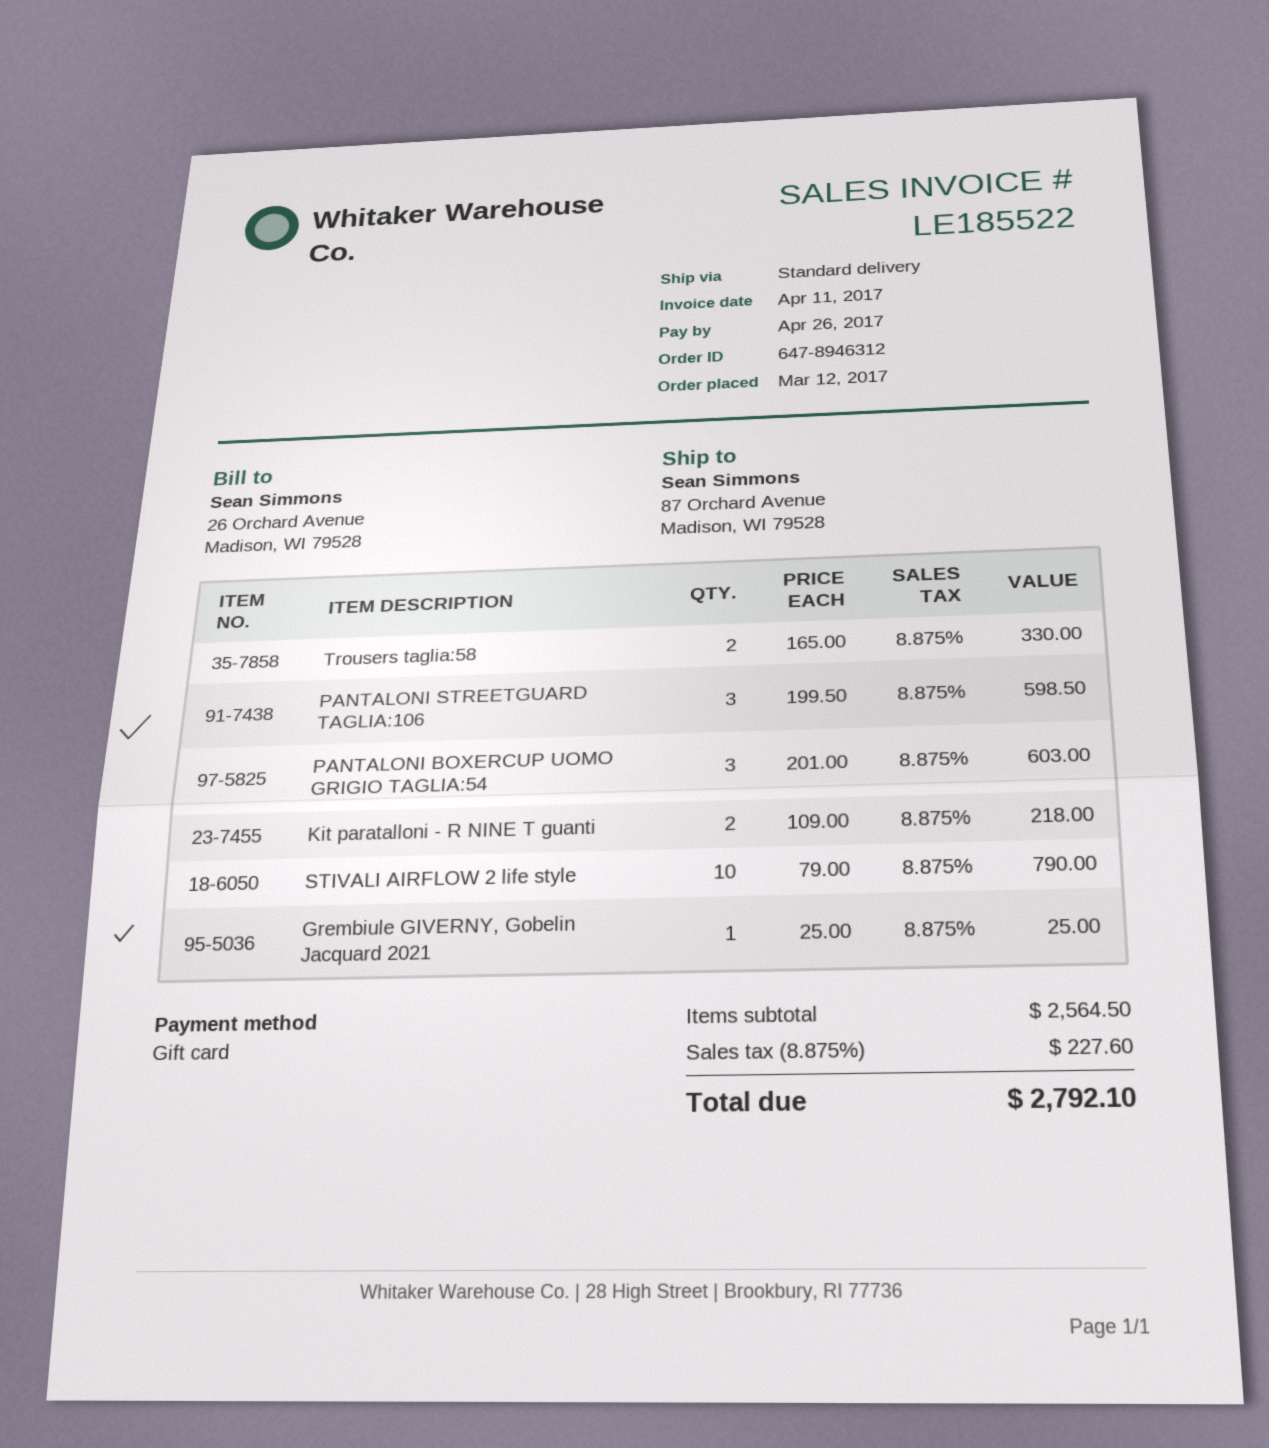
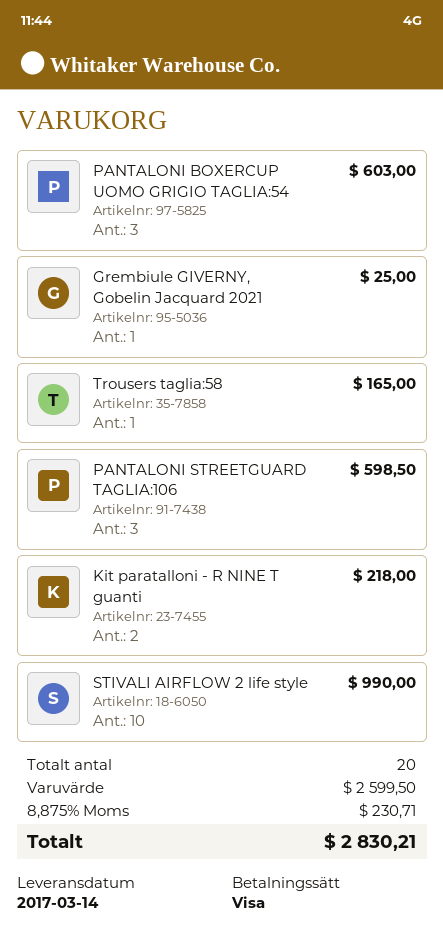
payment method: gift card -> Visa
Trousers taglia:58: 2 for 330.00 -> 1 for 165.00
STIVALI AIRFLOW 2 life style: 10 for 790.00 -> 10 for 990.00
subtotal: 2564.50 -> 2599.50
tax: 8.875% = 227.60 -> 8.875% = 230.71
total: 2792.10 -> 2830.21

